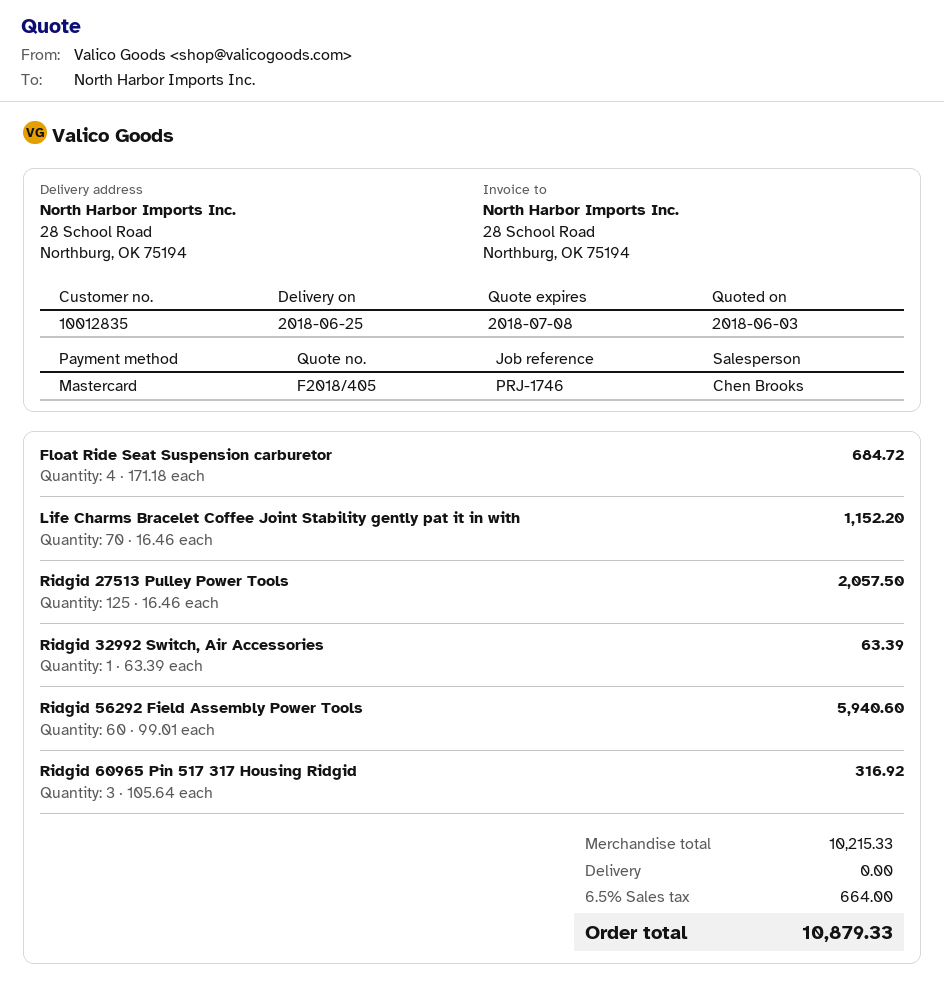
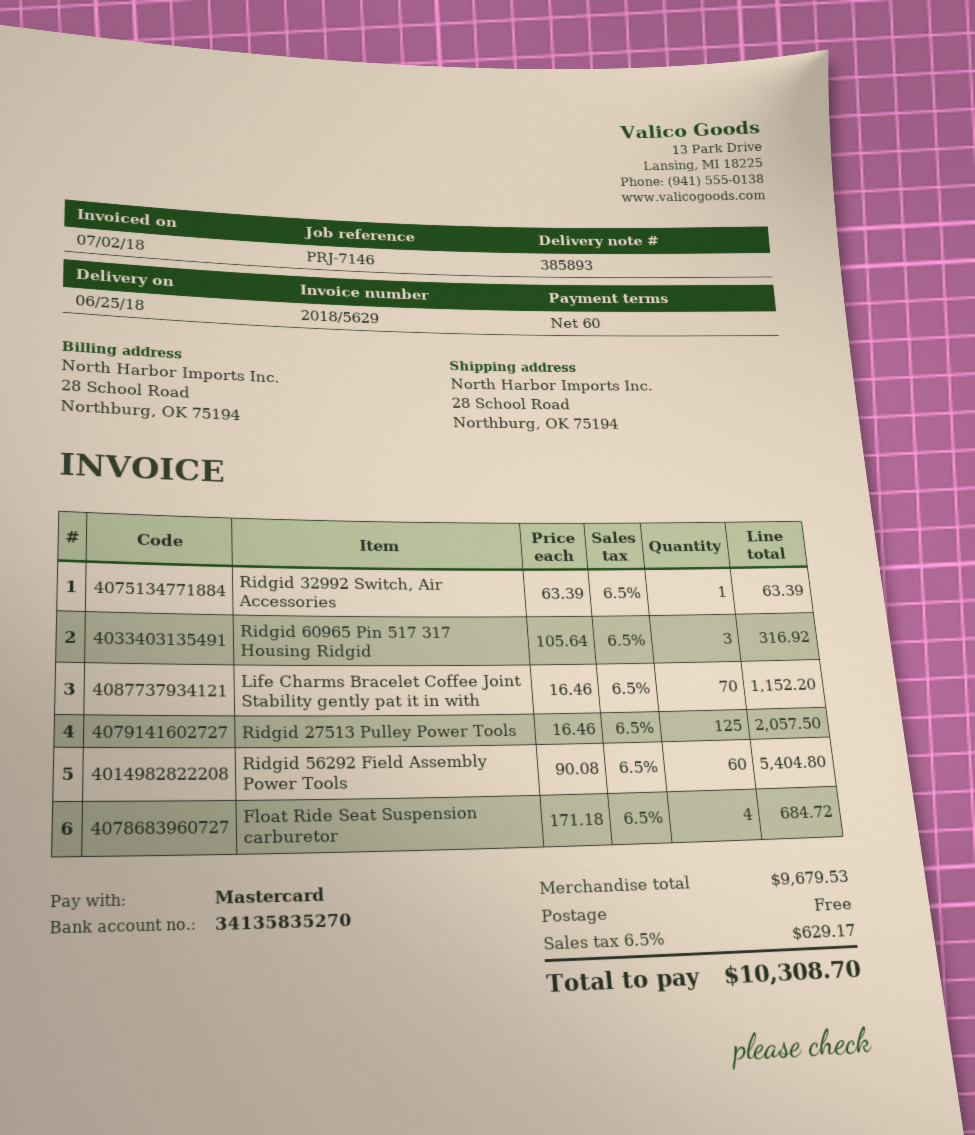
reference: PRJ-1746 -> PRJ-7146
Ridgid 56292 Field Assembly Power Tools: 60 x 99.01 = 5940.60 -> 60 x 90.08 = 5404.80
subtotal: 10215.33 -> 9679.53
tax: 6.5% = 664.00 -> 6.5% = 629.17
total: 10879.33 -> 10308.70

